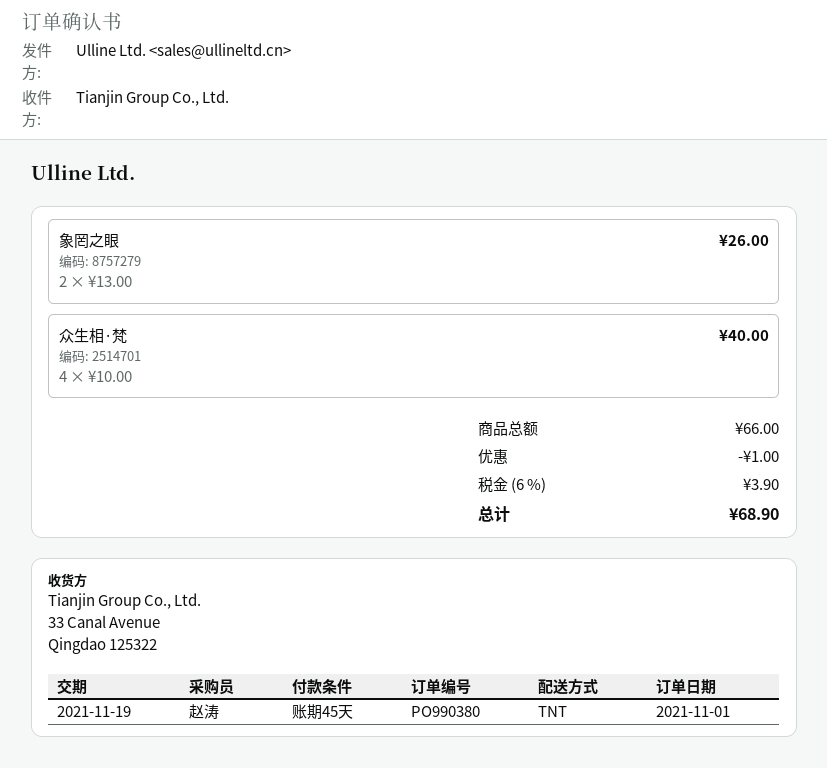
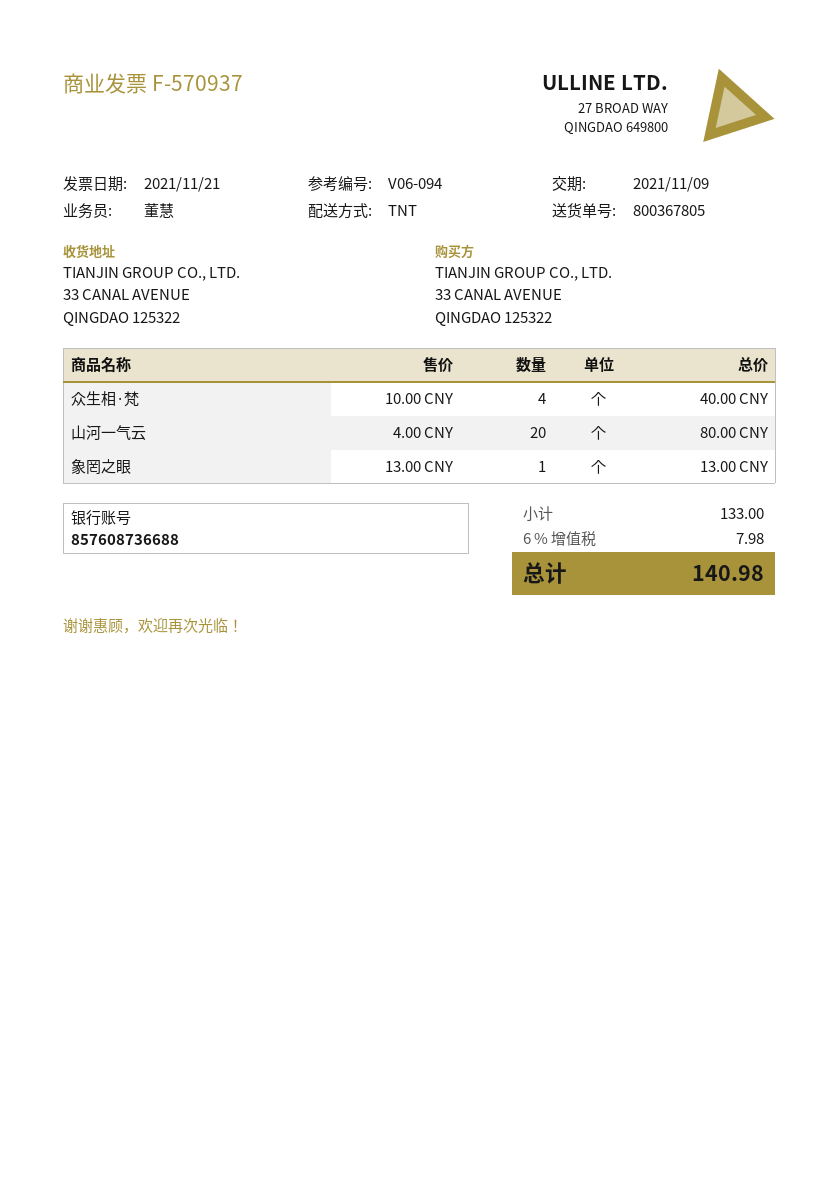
delivery date: 2021-11-19 -> 2021-11-09
象罔之眼: 2 x 13.00 = 26.00 -> 1 x 13.00 = 13.00
山河一气云: none -> 20 x 4.00 = 80.00
subtotal: 66.00 -> 133.00
discount: 1.00 -> none
tax: 6% = 3.90 -> 6% = 7.98
total: 68.90 -> 140.98

